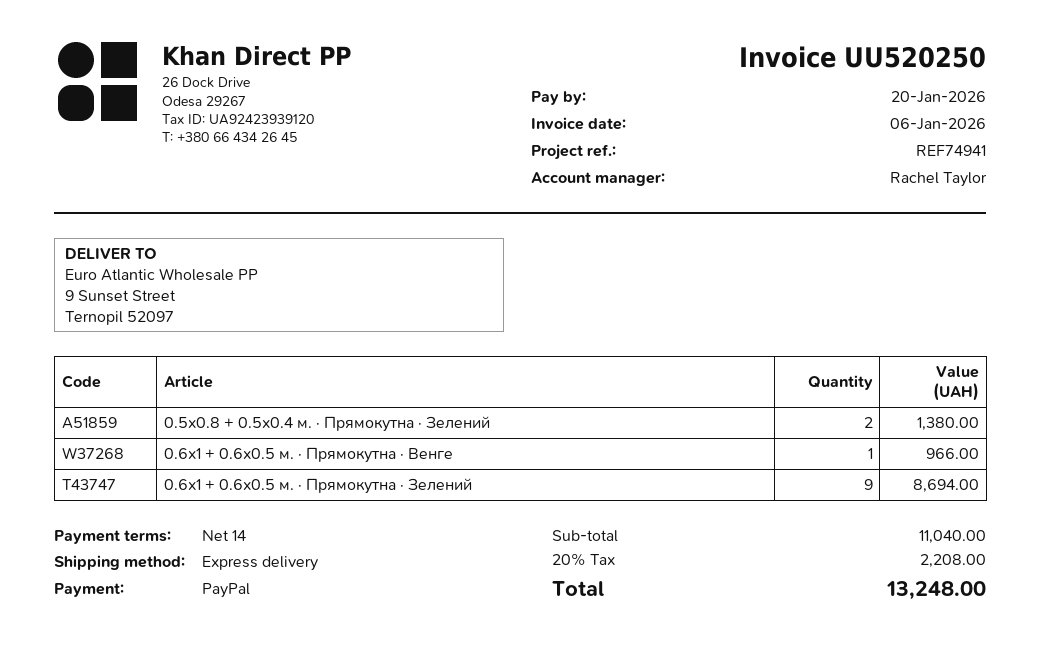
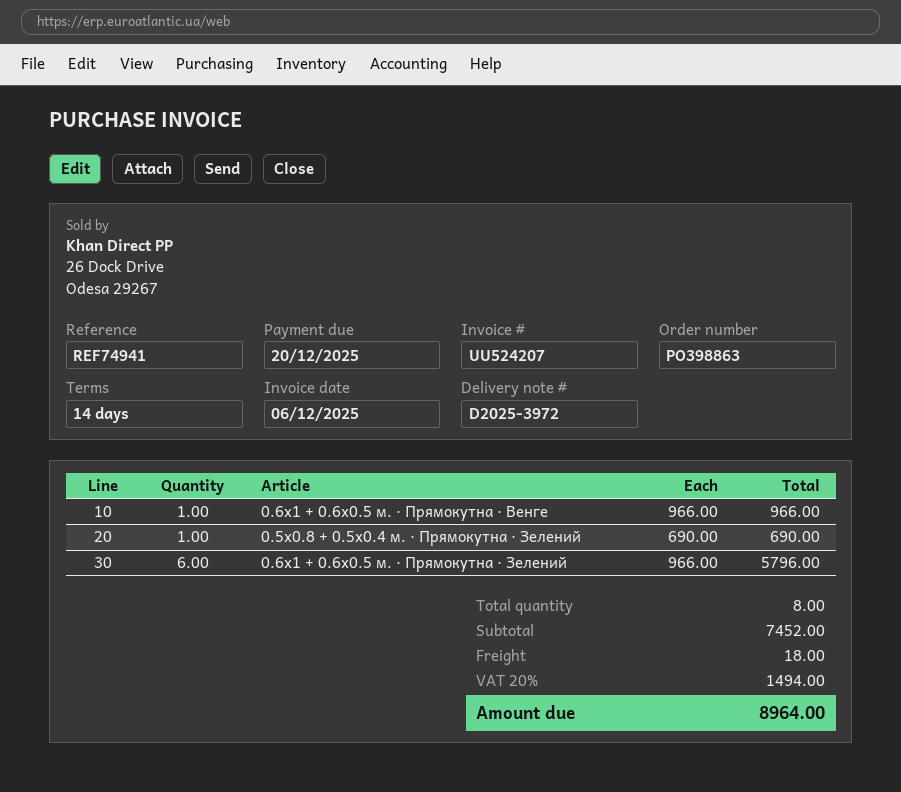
invoice number: UU520250 -> UU524207
invoice date: 2026-01-06 -> 2025-12-06
due date: 2026-01-20 -> 2025-12-20
0.5x0.8 + 0.5x0.4 м. · Прямокутна · Зелений: 2 for 1380.00 -> 1 for 690.00
0.6x1 + 0.6x0.5 м. · Прямокутна · Зелений: 9 for 8694.00 -> 6 for 5796.00
subtotal: 11040.00 -> 7452.00
shipping: none -> 18.00
tax: 20% = 2208.00 -> 20% = 1494.00
total: 13248.00 -> 8964.00

